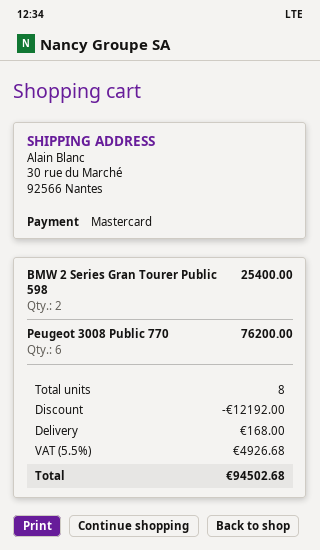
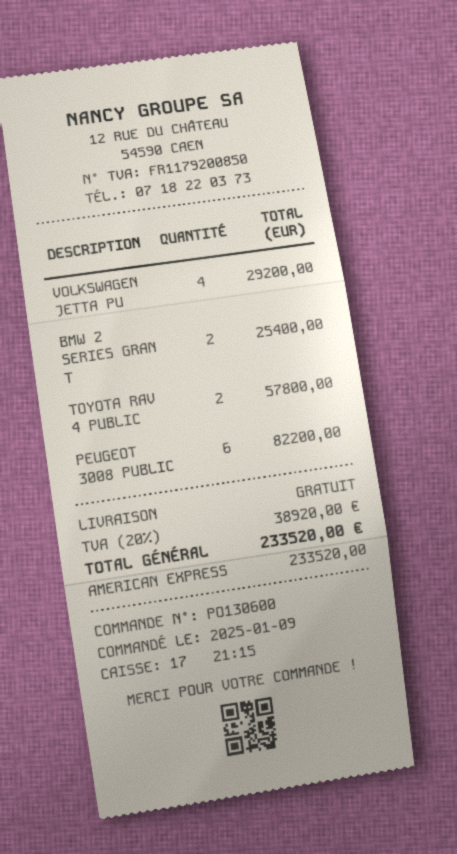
payment method: Mastercard -> American Express
Peugeot 3008 Public 770: 6 for 76200.00 -> 6 for 82200.00
VOLKSWAGEN JETTA PU: none -> 4 for 29200.00
TOYOTA RAV 4 PUBLIC: none -> 2 for 57800.00
discount: 12192.00 -> none
shipping: 168.00 -> 0.00
tax: 5.5% = 4926.68 -> 20% = 38920.00
total: 94502.68 -> 233520.00

